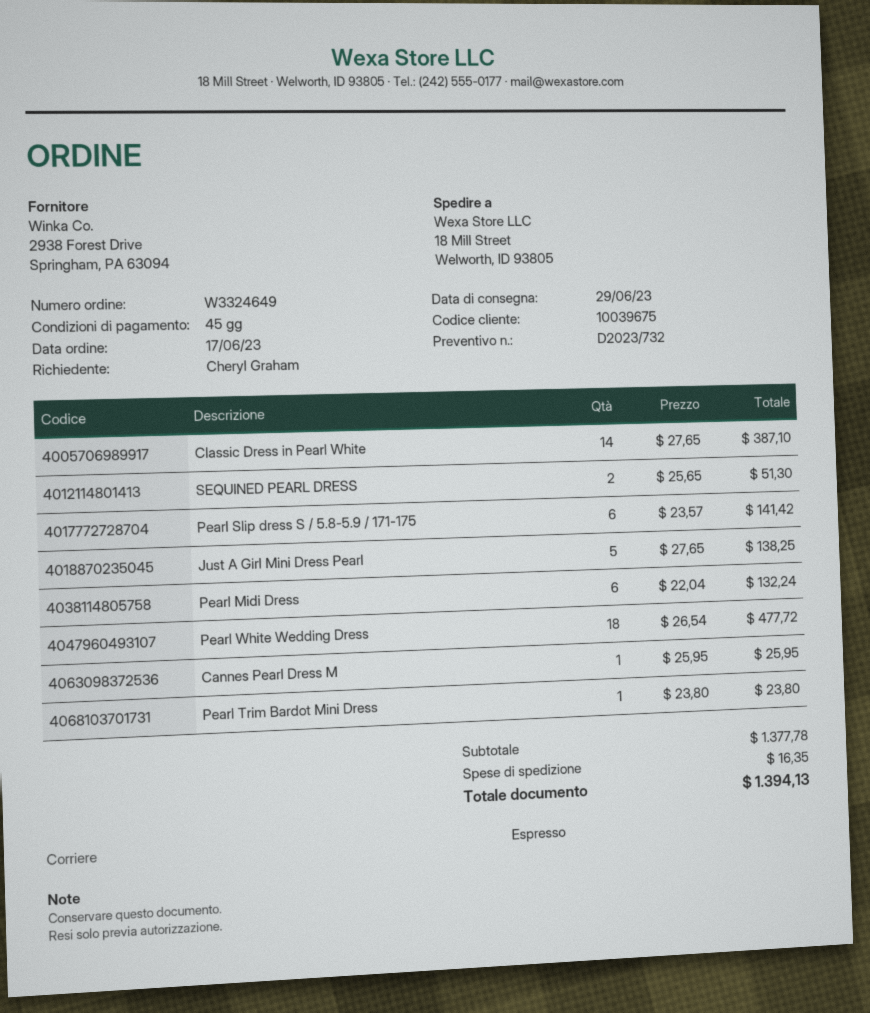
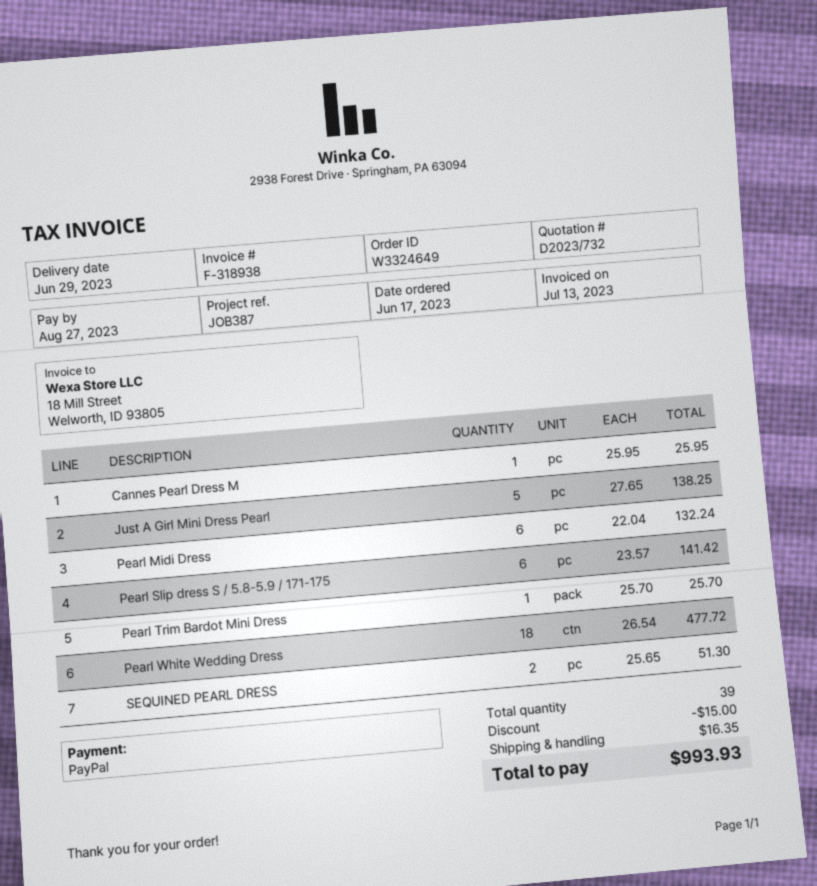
Classic Dress in Pearl White: 14 x 27.65 = 387.10 -> none
Pearl Trim Bardot Mini Dress: 1 x 23.80 = 23.80 -> 1 x 25.70 = 25.70
discount: none -> 15.00
total: 1394.13 -> 993.93

